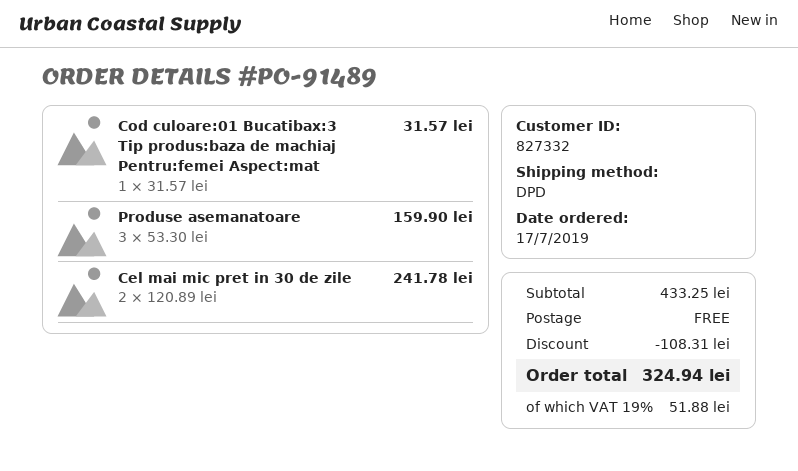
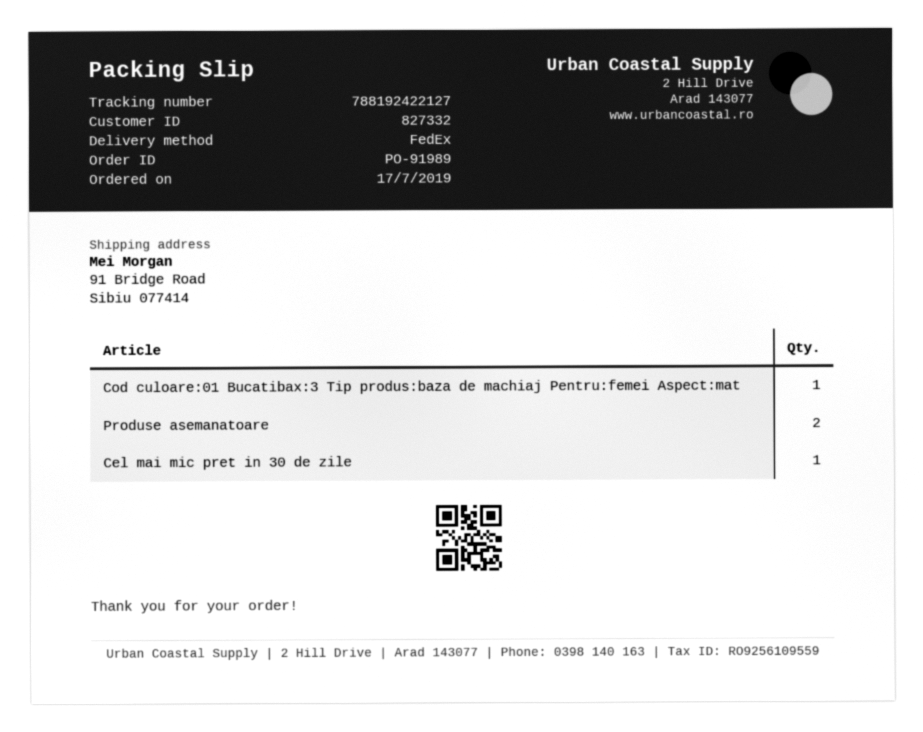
order number: PO-91489 -> PO-91989
shipping method: DPD -> FedEx
Produse asemanatoare: 3 -> 2
Cel mai mic pret in 30 de zile: 2 -> 1

